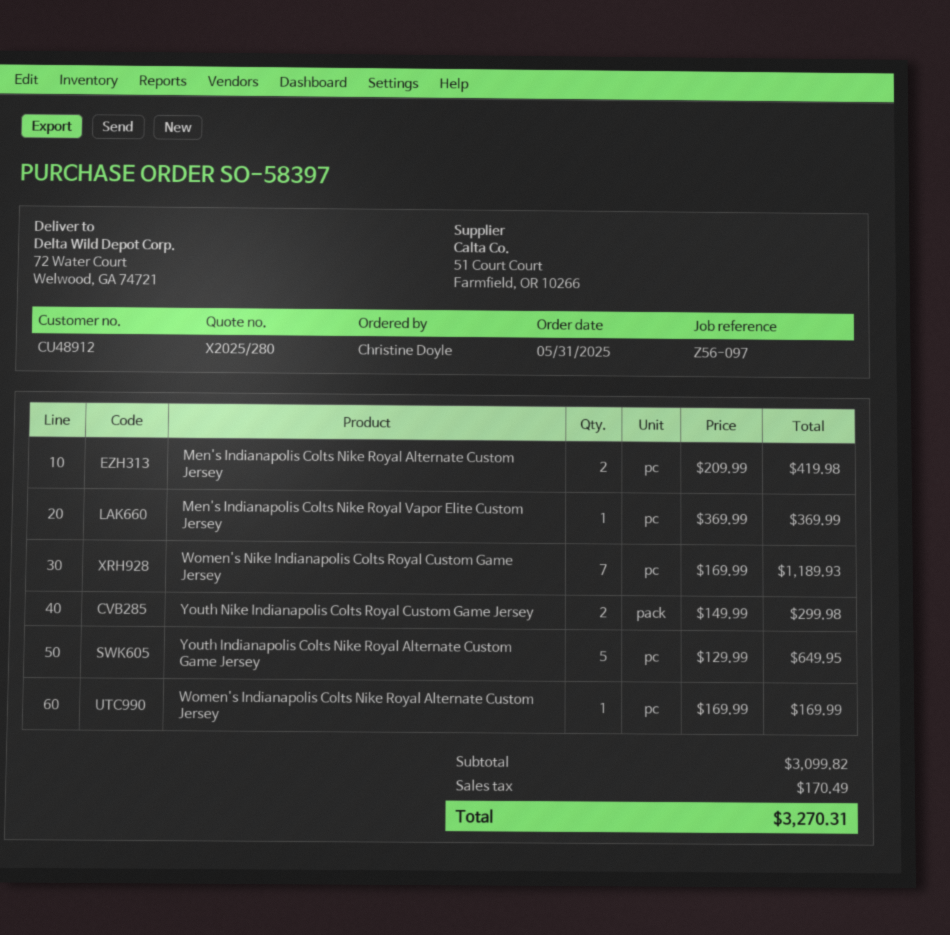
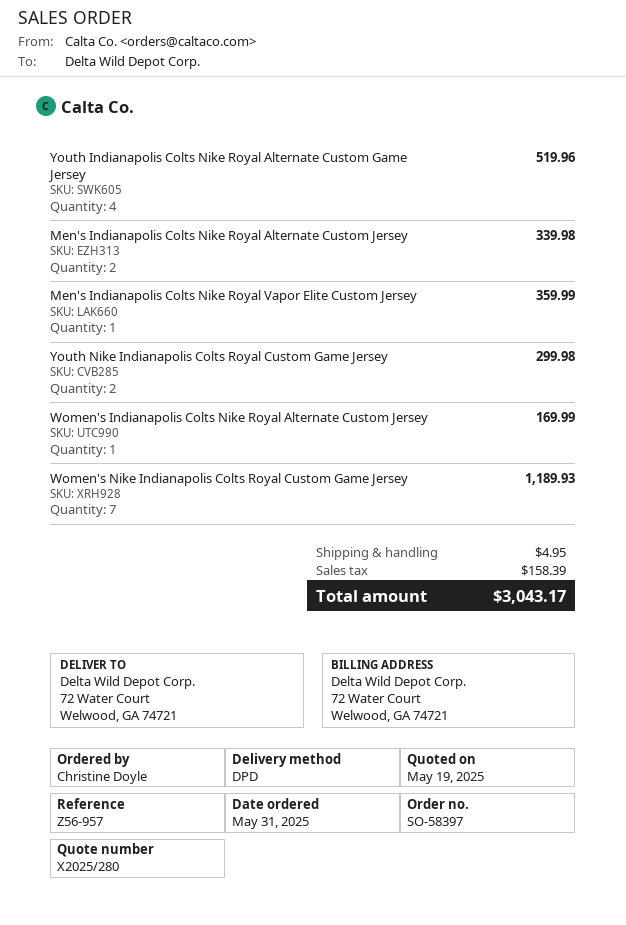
reference: Z56-097 -> Z56-957
Men's Indianapolis Colts Nike Royal Alternate Custom Jersey: 2 for 419.98 -> 2 for 339.98
Men's Indianapolis Colts Nike Royal Vapor Elite Custom Jersey: 1 for 369.99 -> 1 for 359.99
Youth Indianapolis Colts Nike Royal Alternate Custom Game Jersey: 5 for 649.95 -> 4 for 519.96
shipping: none -> 4.95
tax: 170.49 -> 158.39
total: 3270.31 -> 3043.17

